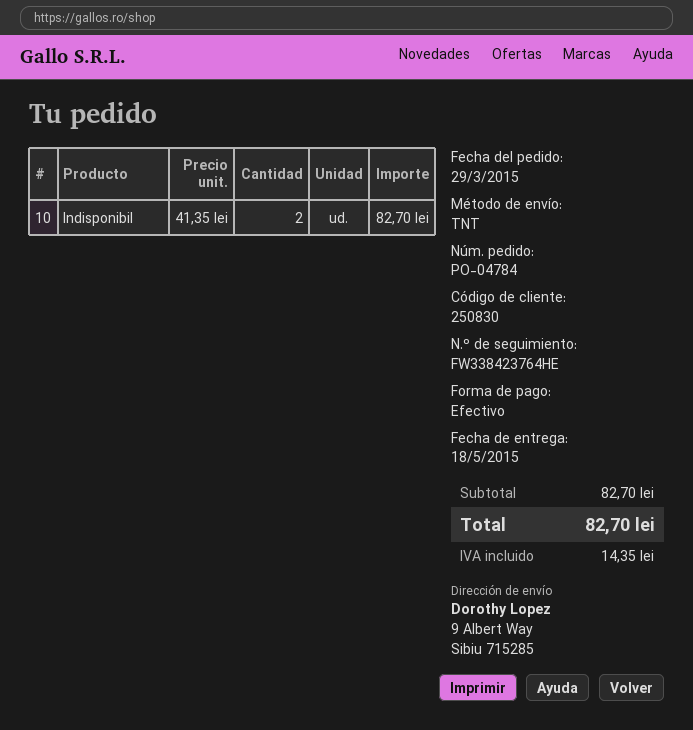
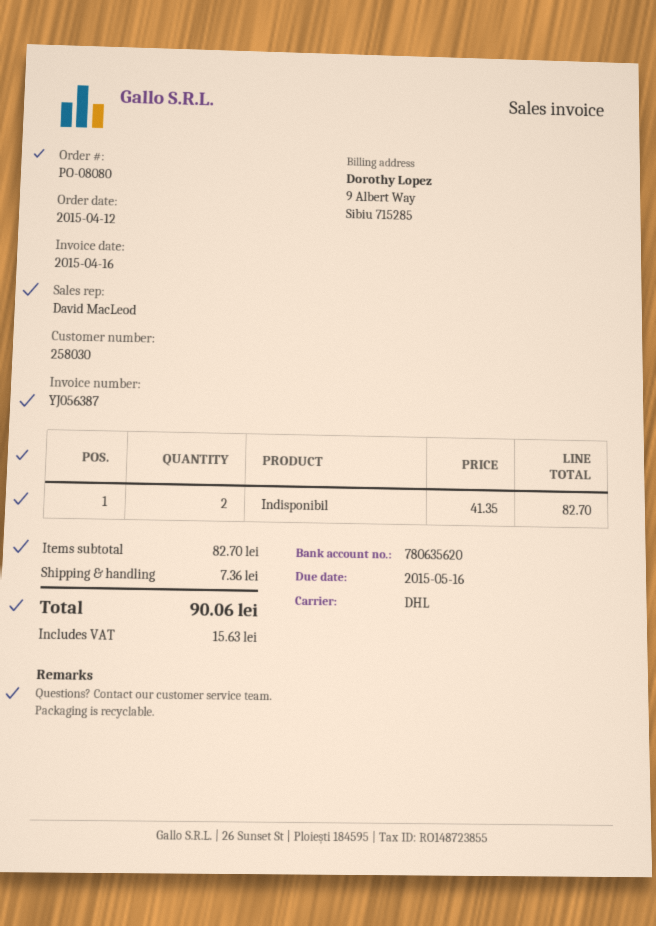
order number: PO-04784 -> PO-08080
order date: 2015-03-29 -> 2015-04-12
customer number: 250830 -> 258030
shipping method: TNT -> DHL
shipping: none -> 7.36
tax: 14.35 -> 15.63
total: 82.70 -> 90.06

